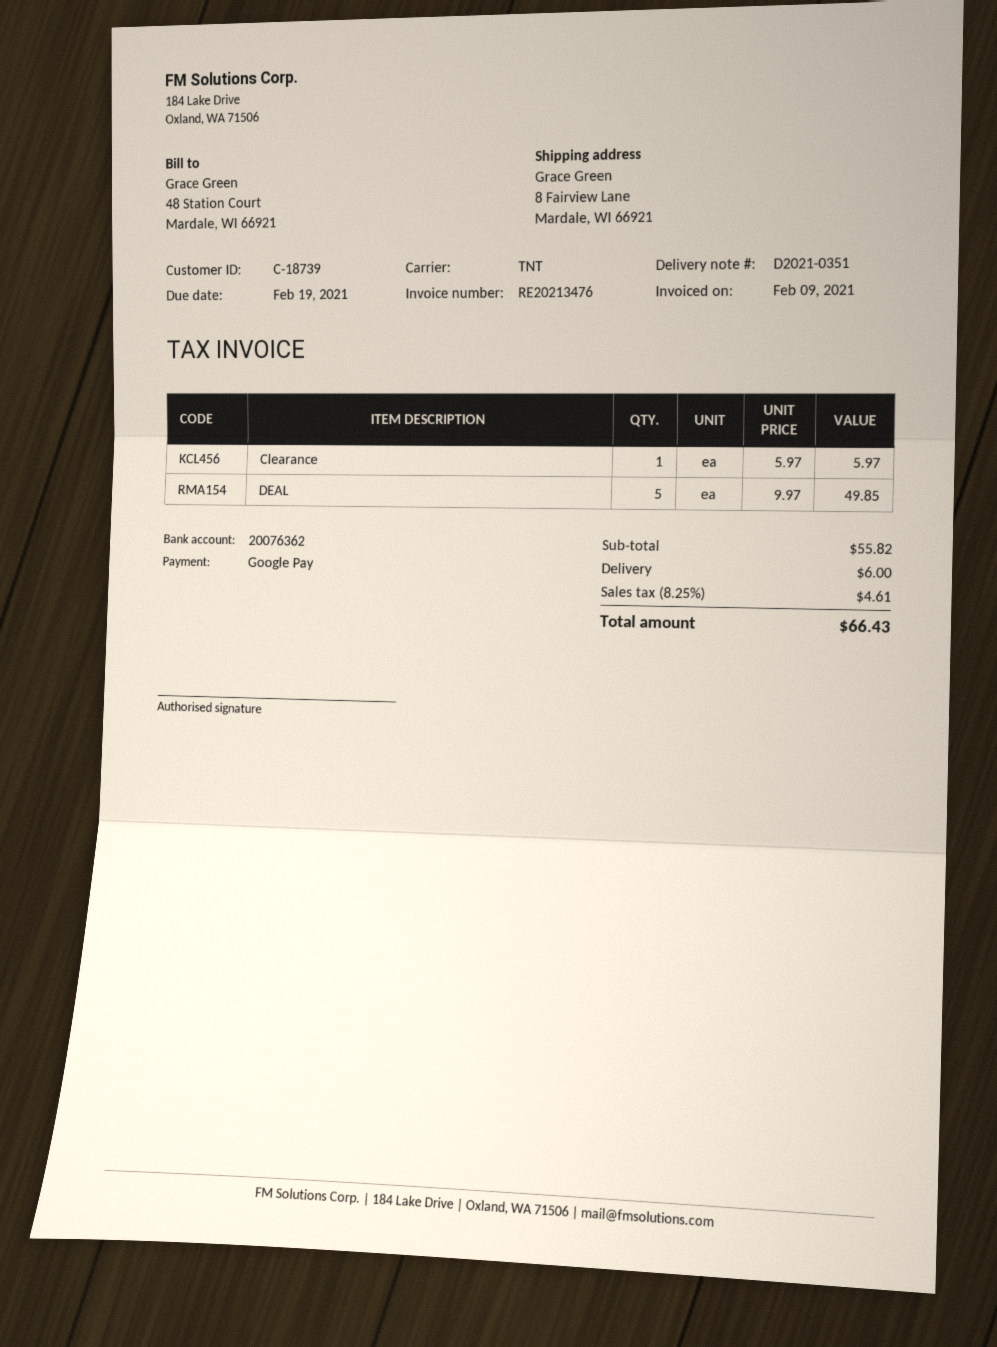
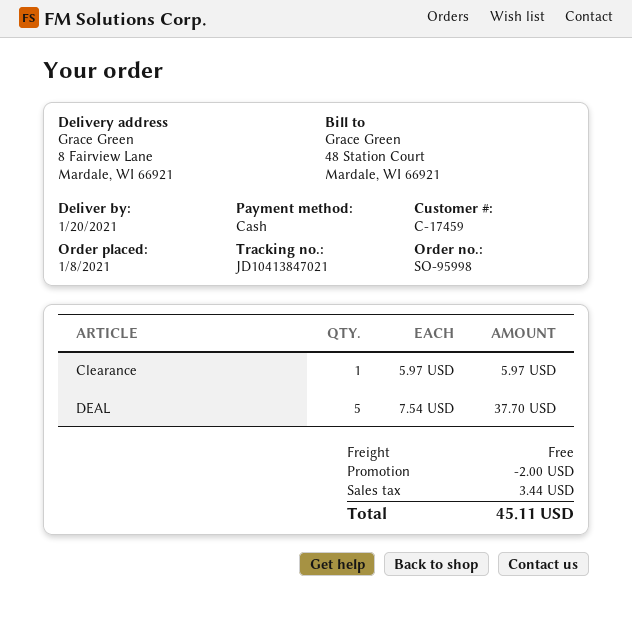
customer number: C-18739 -> C-17459
payment method: Google Pay -> cash
DEAL: 5 x 9.97 = 49.85 -> 5 x 7.54 = 37.70
discount: none -> 2.00
shipping: 6.00 -> 0.00
tax: 4.61 -> 3.44
total: 66.43 -> 45.11

